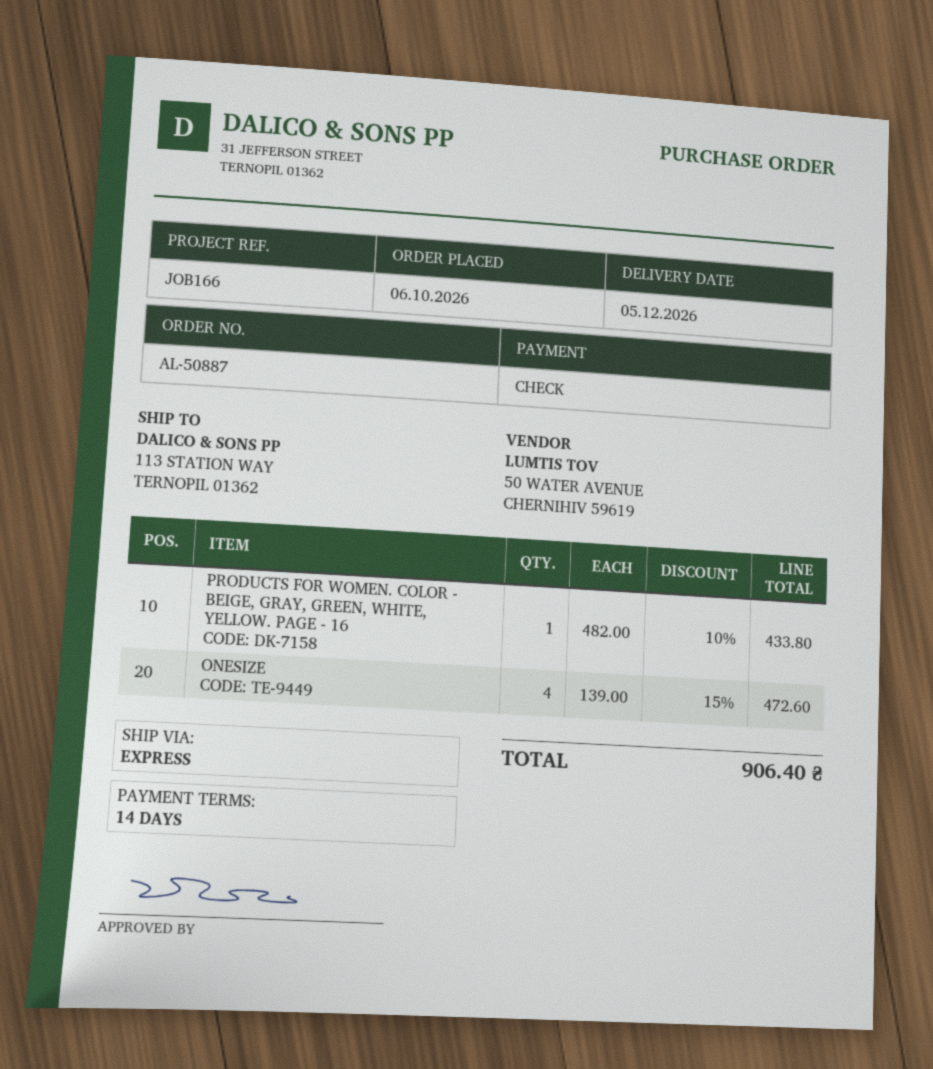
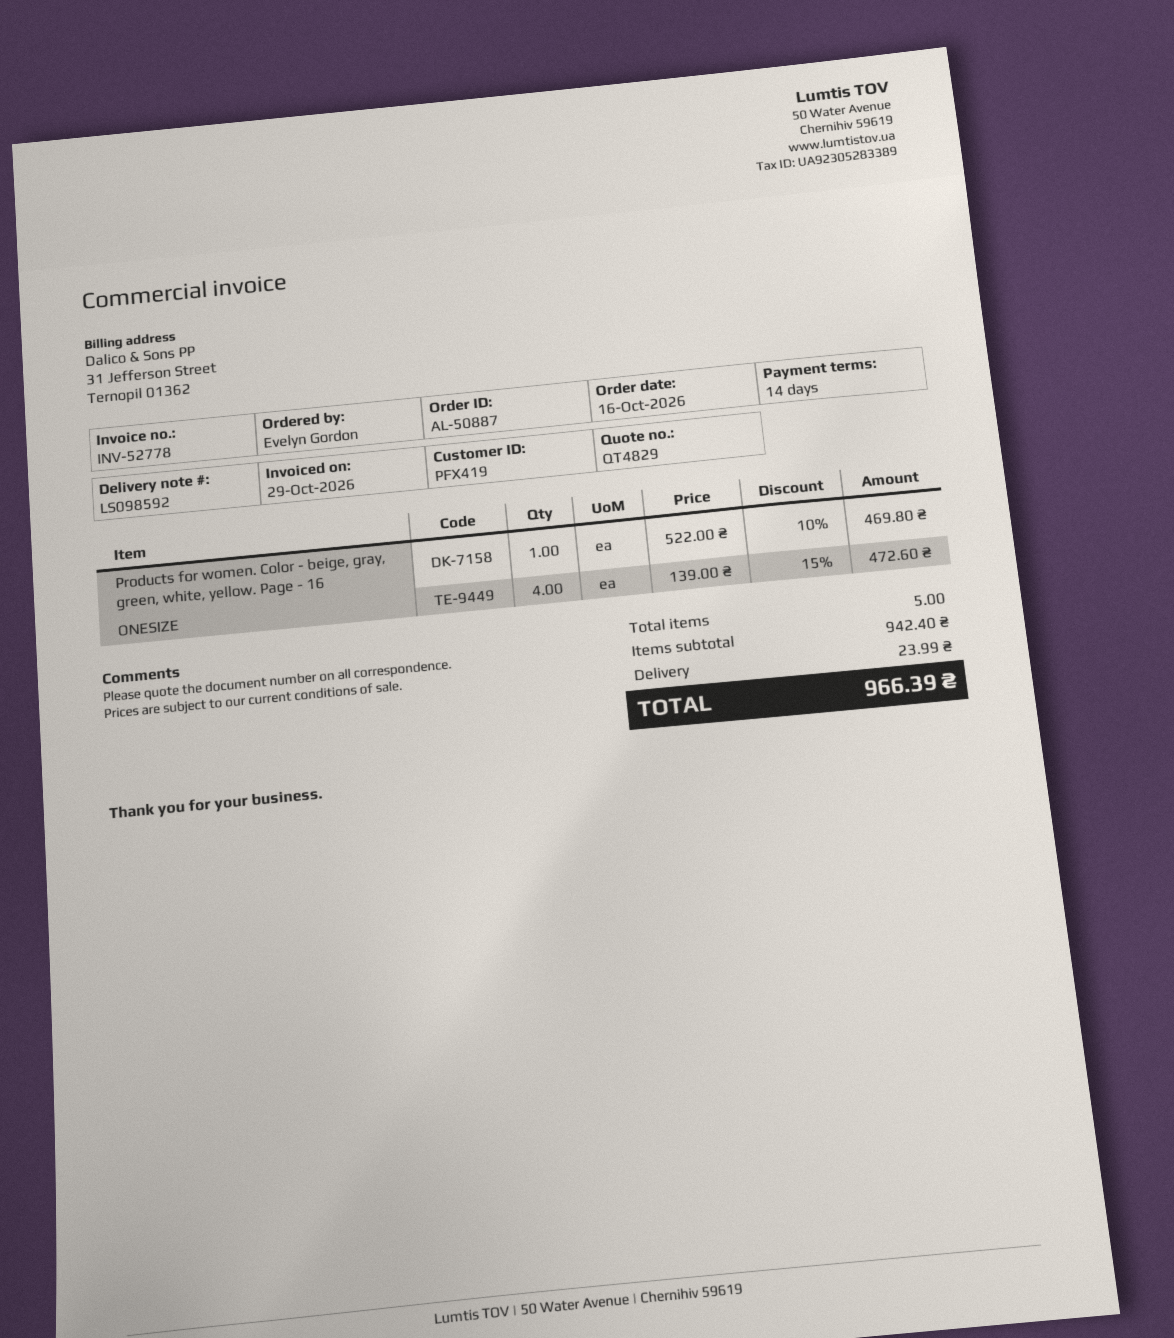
order date: 2026-10-06 -> 2026-10-16
PRODUCTS FOR WOMEN. COLOR - BEIGE, GRAY, GREEN, WHITE, YELLOW. PAGE - 16: 1 x 482.00 - 10% = 433.80 -> 1 x 522.00 - 10% = 469.80
shipping: none -> 23.99
total: 906.40 -> 966.39

